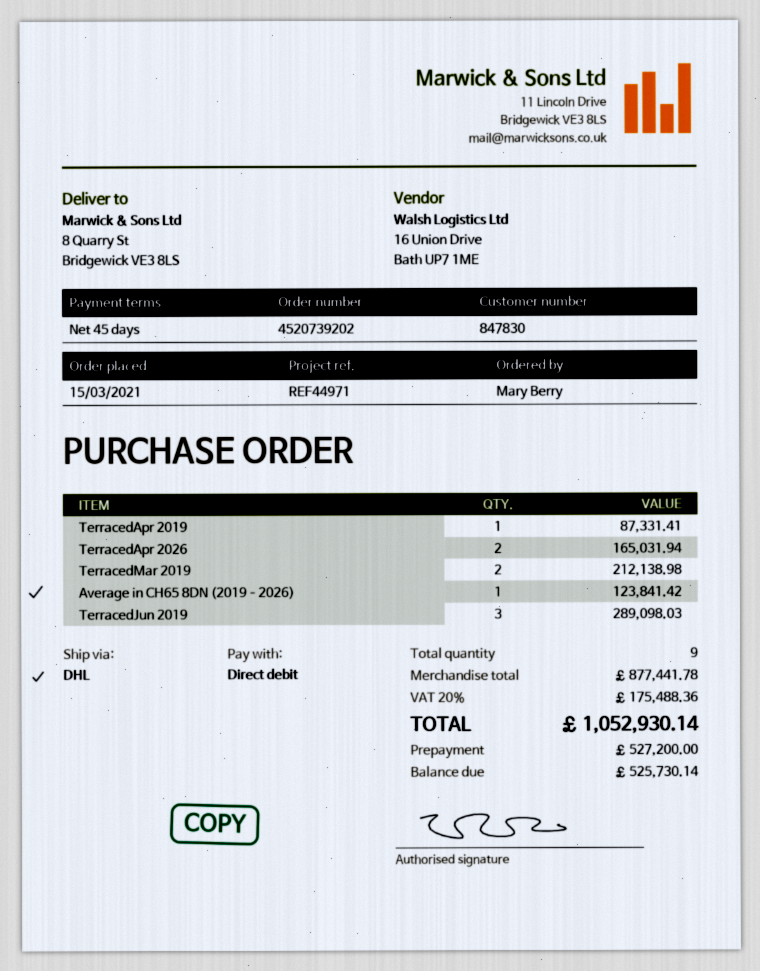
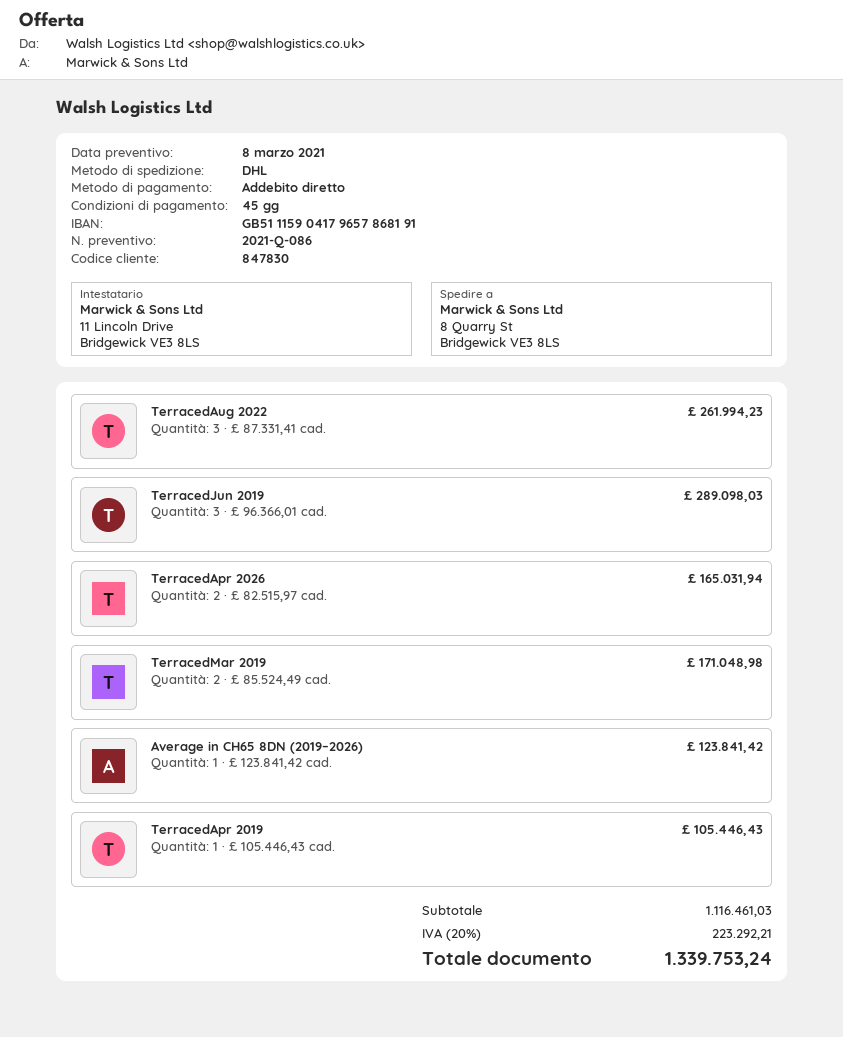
TerracedApr 2019: 1 for 87331.41 -> 1 for 105446.43
TerracedMar 2019: 2 for 212138.98 -> 2 for 171048.98
TerracedAug 2022: none -> 3 for 261994.23
subtotal: 877441.78 -> 1116461.03
tax: 20% = 175488.36 -> 20% = 223292.21
total: 1052930.14 -> 1339753.24

